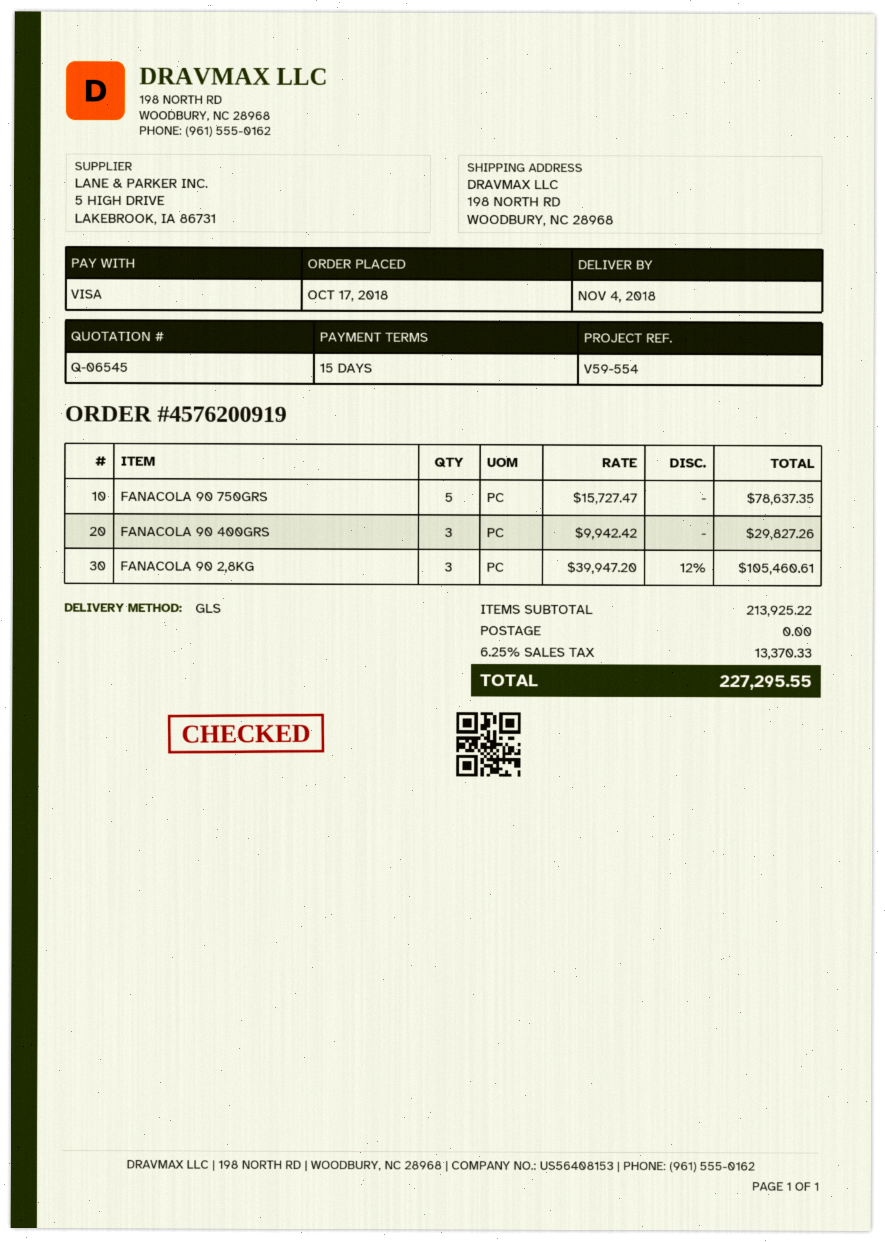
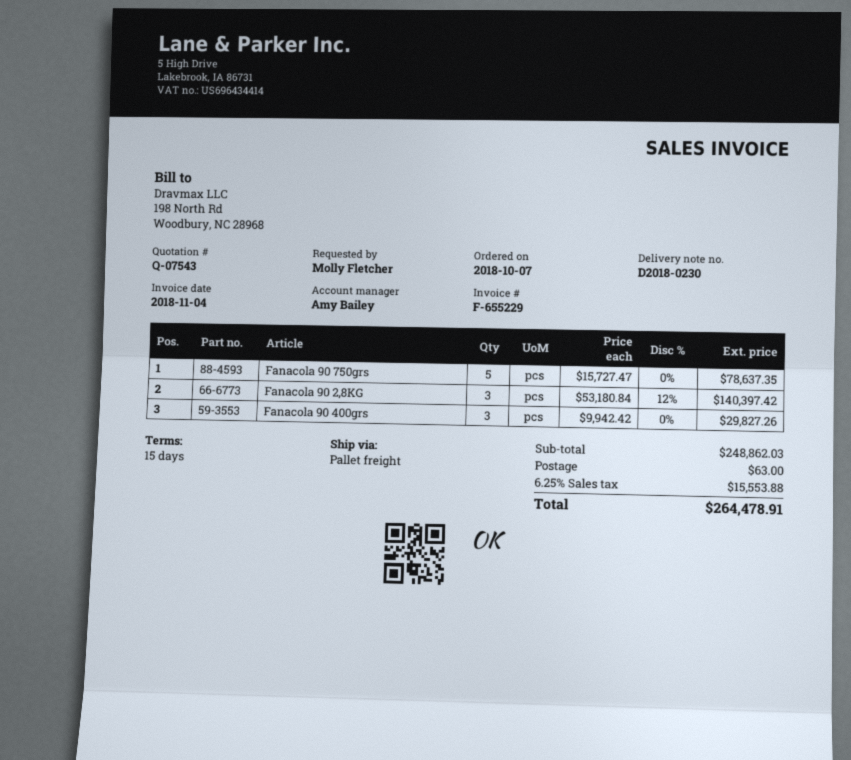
quote number: Q-06545 -> Q-07543
order date: 2018-10-17 -> 2018-10-07
shipping method: GLS -> pallet freight
FANACOLA 90 2,8KG: 3 x 39947.20 - 12% = 105460.61 -> 3 x 53180.84 - 12% = 140397.42
subtotal: 213925.22 -> 248862.03
shipping: 0.00 -> 63.00
tax: 6.25% = 13370.33 -> 6.25% = 15553.88
total: 227295.55 -> 264478.91

